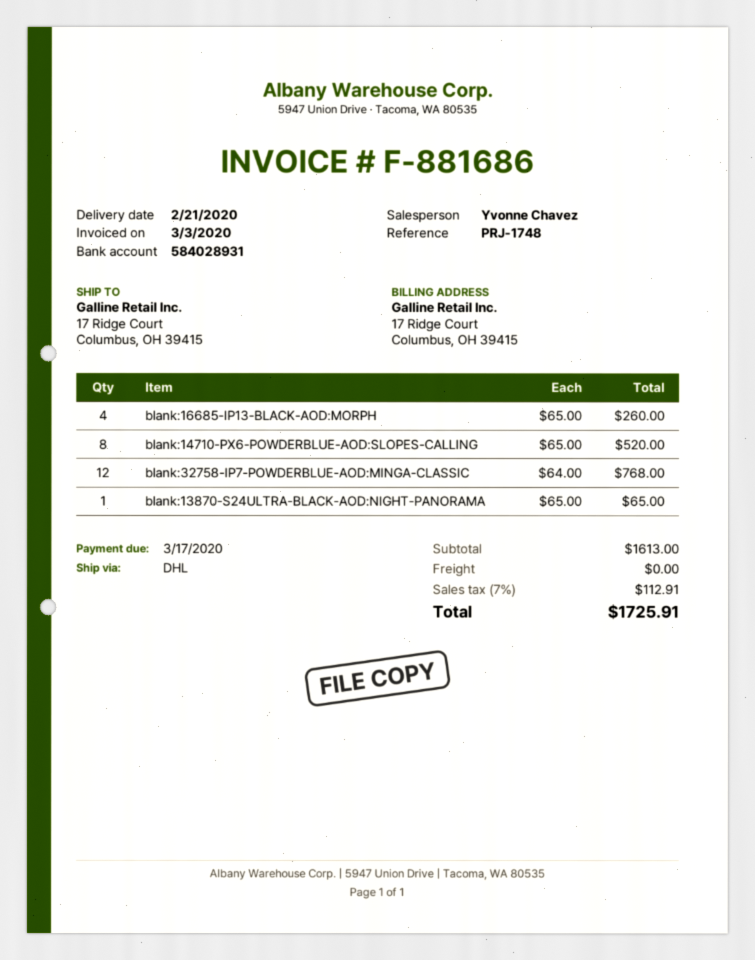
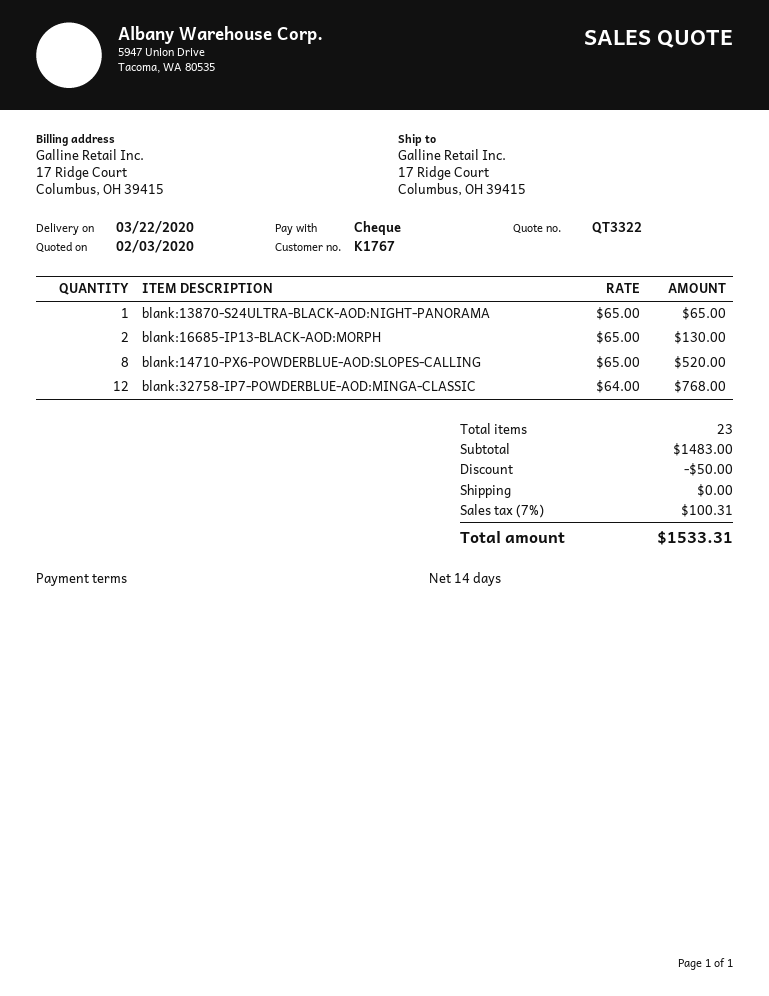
delivery date: 2020-02-21 -> 2020-03-22
blank:16685-IP13-BLACK-AOD:MORPH: 4 x 65.00 = 260.00 -> 2 x 65.00 = 130.00
subtotal: 1613.00 -> 1483.00
discount: none -> 50.00
tax: 7% = 112.91 -> 7% = 100.31
total: 1725.91 -> 1533.31

